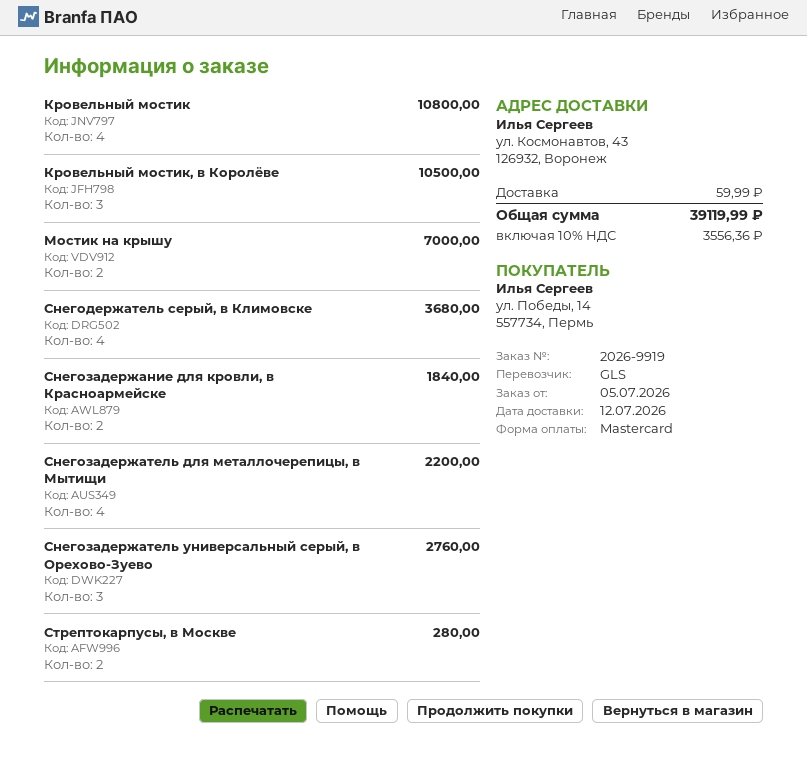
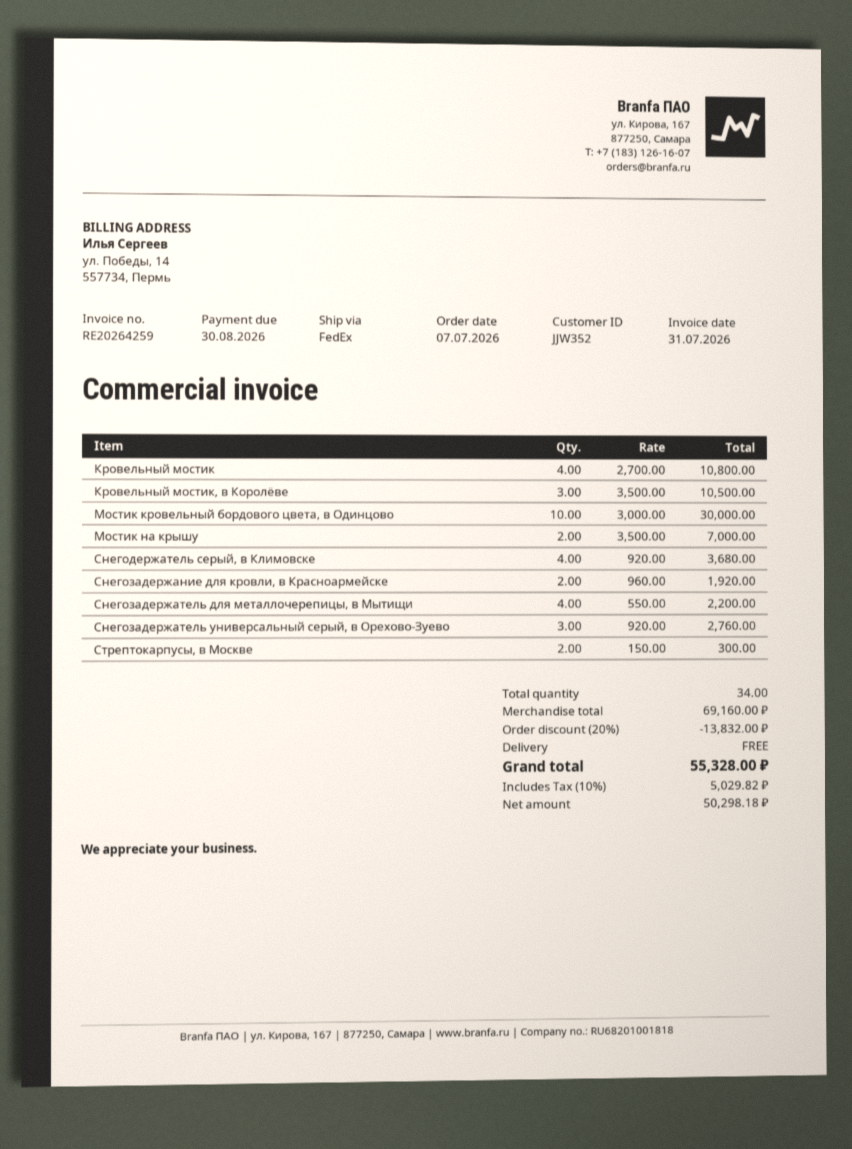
order date: 2026-07-05 -> 2026-07-07
shipping method: GLS -> FedEx
Снегозадержание для кровли, в Красноармейске: 2 for 1840.00 -> 2 for 1920.00
Стрептокарпусы, в Москве: 2 for 280.00 -> 2 for 300.00
Мостик кровельный бордового цвета, в Одинцово: none -> 10 for 30000.00
discount: none -> 20% = 13832.00
shipping: 59.99 -> 0.00
tax: 10% = 3556.36 -> 10% = 5029.82
total: 39119.99 -> 55328.00

